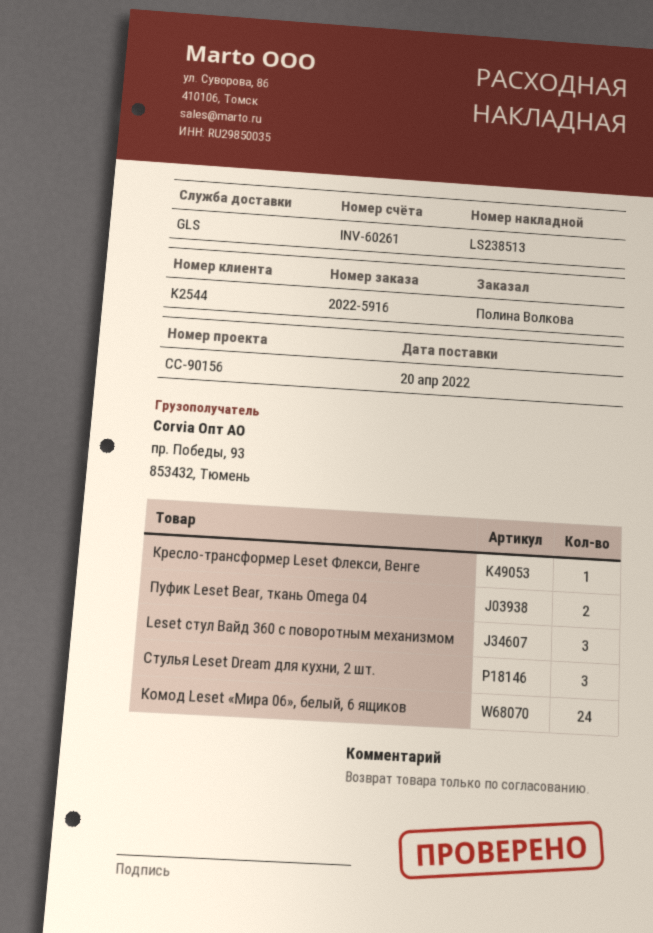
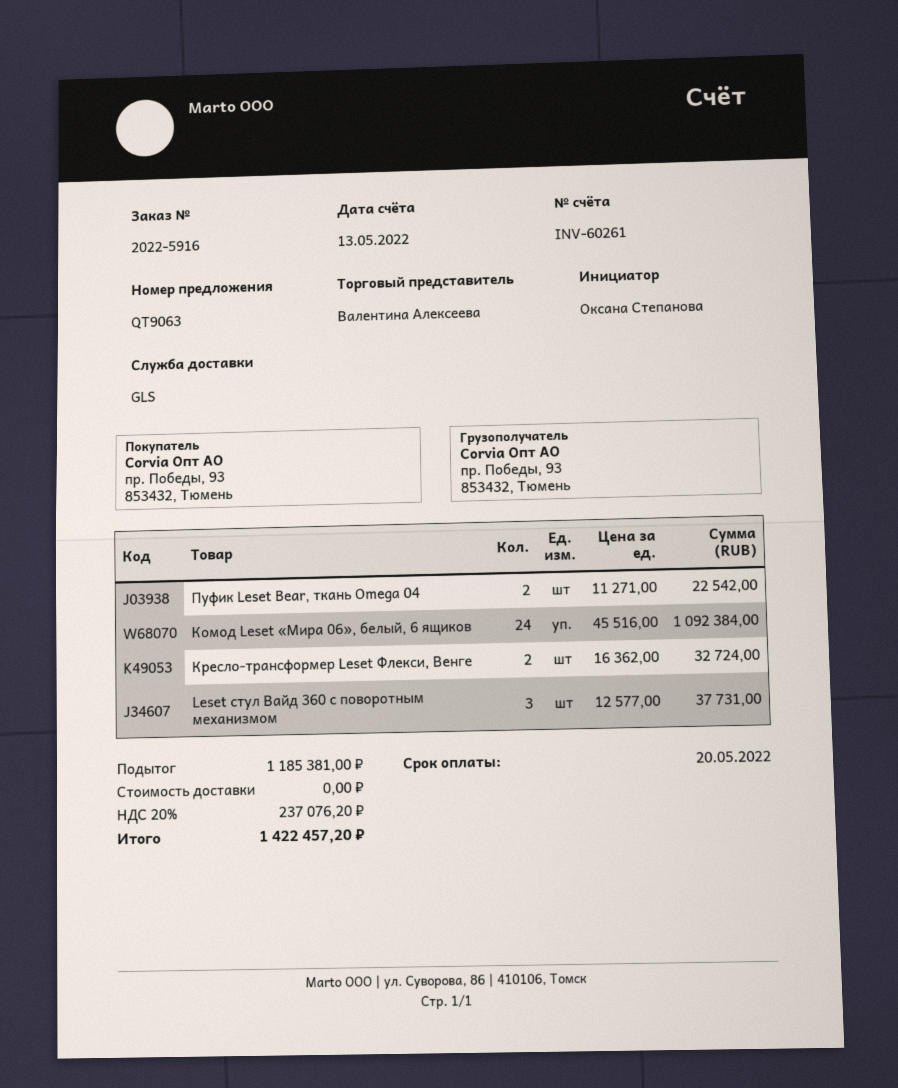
ordered by: Полина Волкова -> Оксана Степанова
Кресло-трансформер Leset Флекси, Венге: 1 -> 2
Стулья Leset Dream для кухни, 2 шт.: 3 -> none

